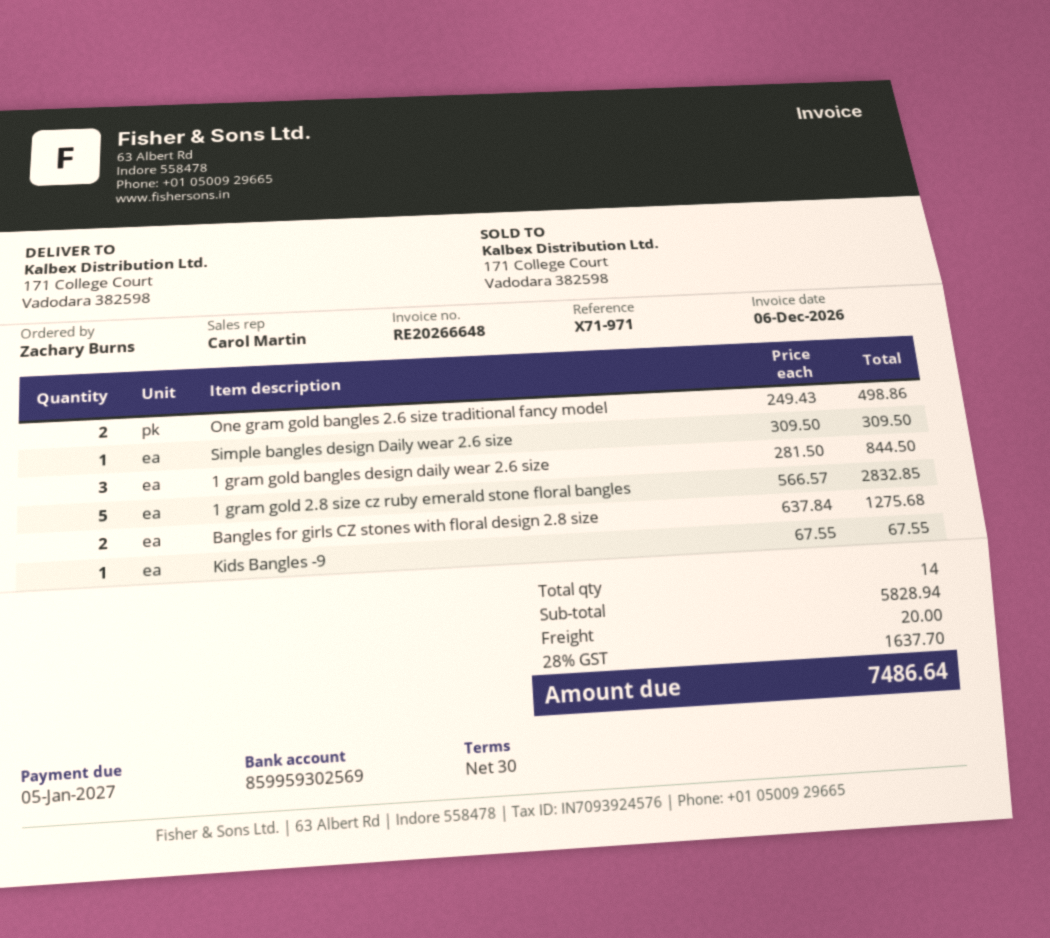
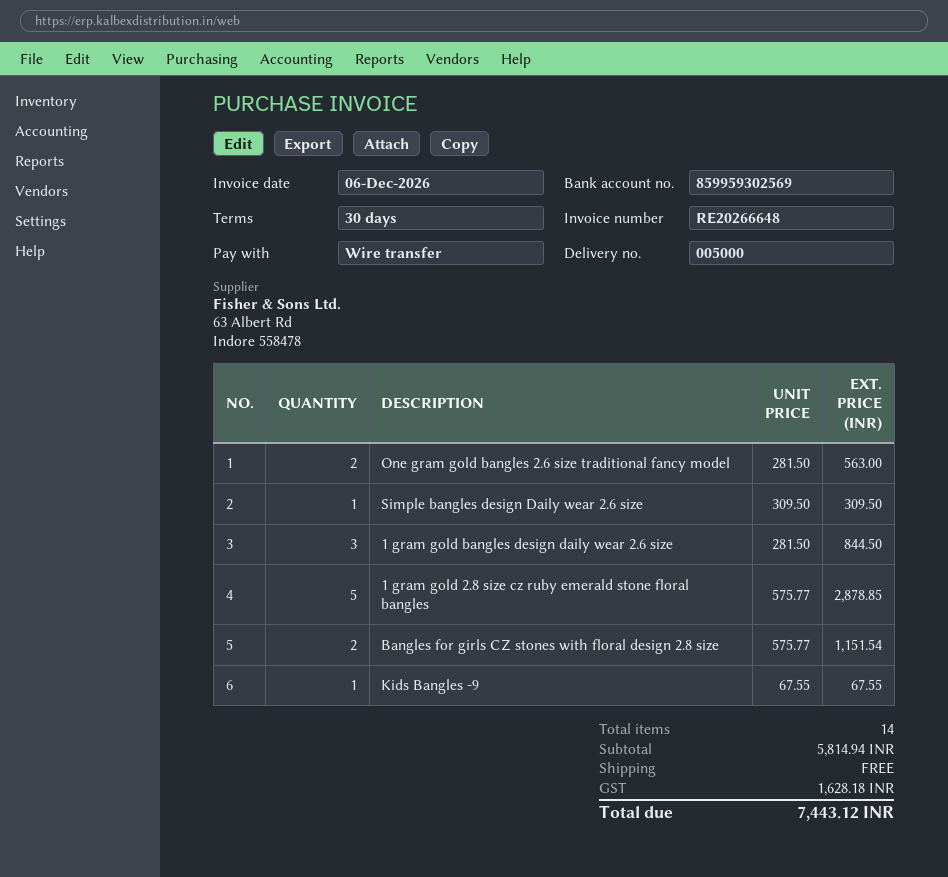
One gram gold bangles 2.6 size traditional fancy model: 2 x 249.43 = 498.86 -> 2 x 281.50 = 563.00
1 gram gold 2.8 size cz ruby emerald stone floral bangles: 5 x 566.57 = 2832.85 -> 5 x 575.77 = 2878.85
Bangles for girls CZ stones with floral design 2.8 size: 2 x 637.84 = 1275.68 -> 2 x 575.77 = 1151.54
subtotal: 5828.94 -> 5814.94
shipping: 20.00 -> 0.00
tax: 1637.70 -> 1628.18
total: 7486.64 -> 7443.12

